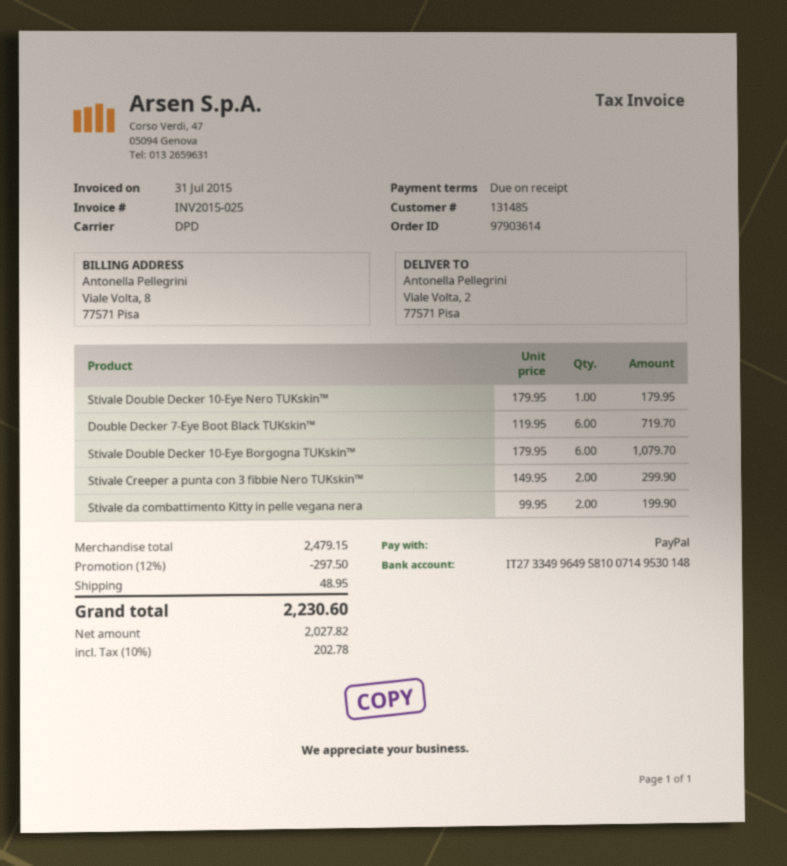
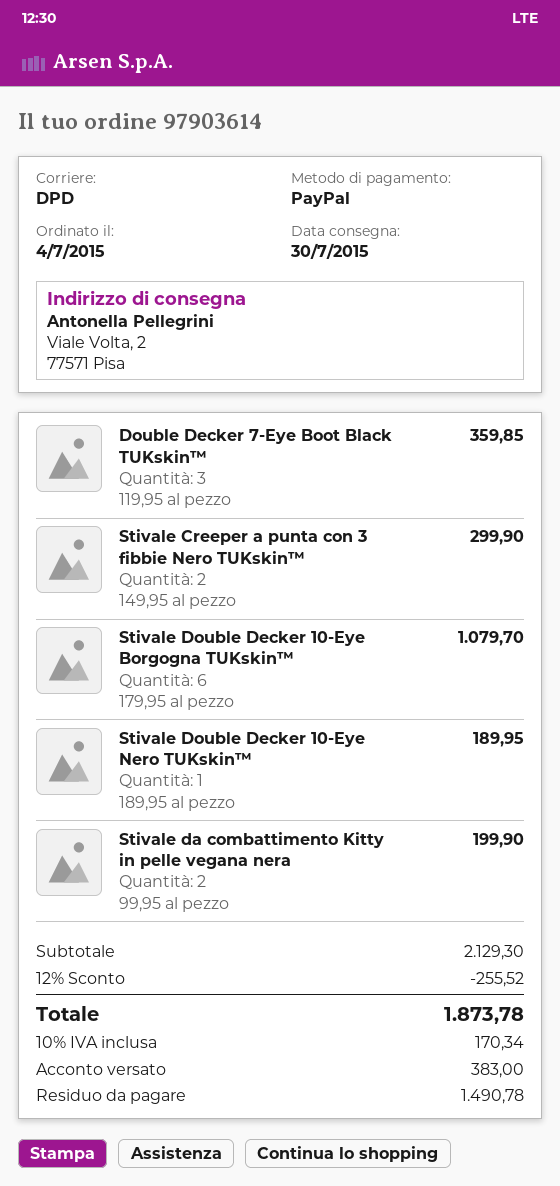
Stivale Double Decker 10-Eye Nero TUKskin™: 1 x 179.95 = 179.95 -> 1 x 189.95 = 189.95
Double Decker 7-Eye Boot Black TUKskin™: 6 x 119.95 = 719.70 -> 3 x 119.95 = 359.85
subtotal: 2479.15 -> 2129.30
discount: 12% = 297.50 -> 12% = 255.52
shipping: 48.95 -> none
tax: 10% = 202.78 -> 10% = 170.34
total: 2230.60 -> 1873.78

